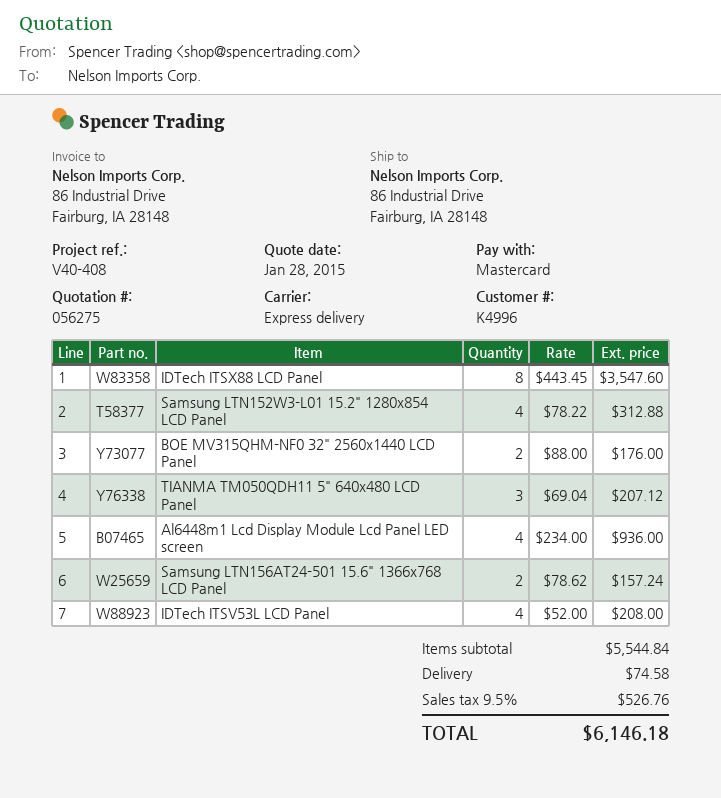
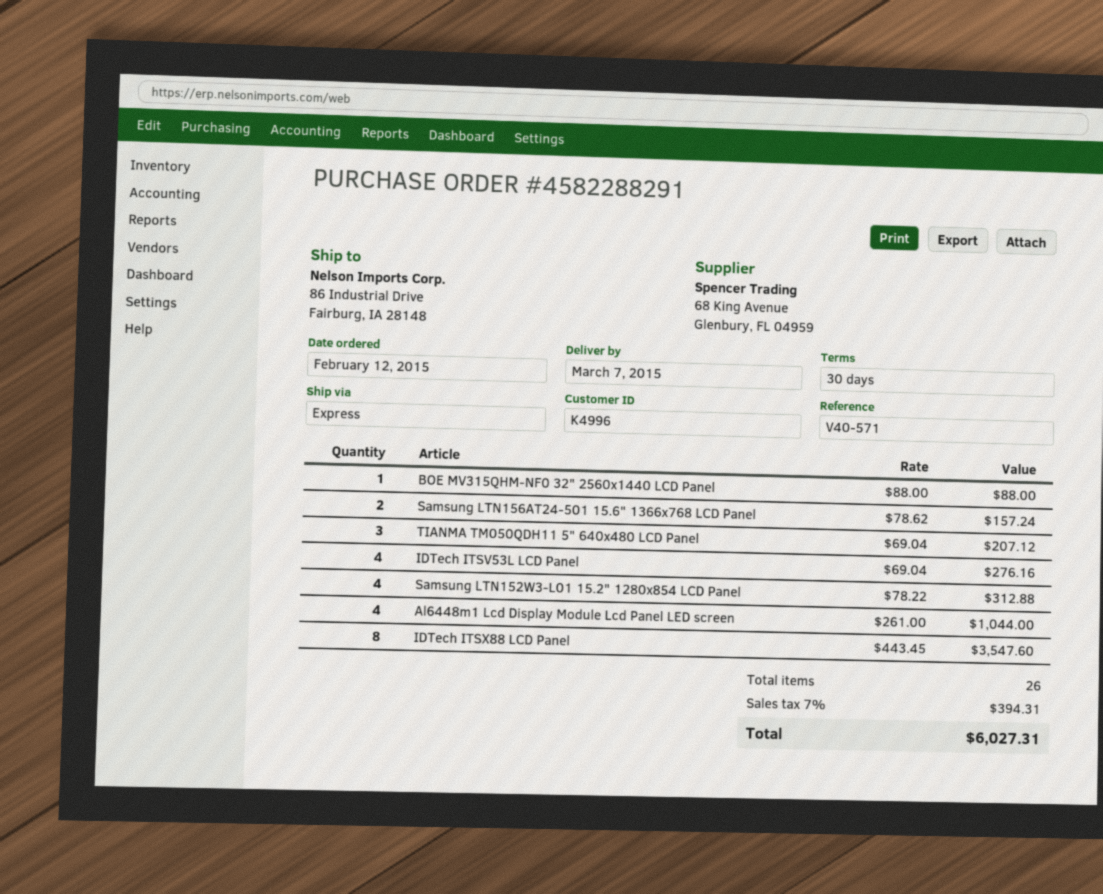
reference: V40-408 -> V40-571
BOE MV315QHM-NF0 32" 2560x1440 LCD Panel: 2 x 88.00 = 176.00 -> 1 x 88.00 = 88.00
Al6448m1 Lcd Display Module Lcd Panel LED screen: 4 x 234.00 = 936.00 -> 4 x 261.00 = 1044.00
IDTech ITSV53L LCD Panel: 4 x 52.00 = 208.00 -> 4 x 69.04 = 276.16
shipping: 74.58 -> none
tax: 9.5% = 526.76 -> 7% = 394.31
total: 6146.18 -> 6027.31

